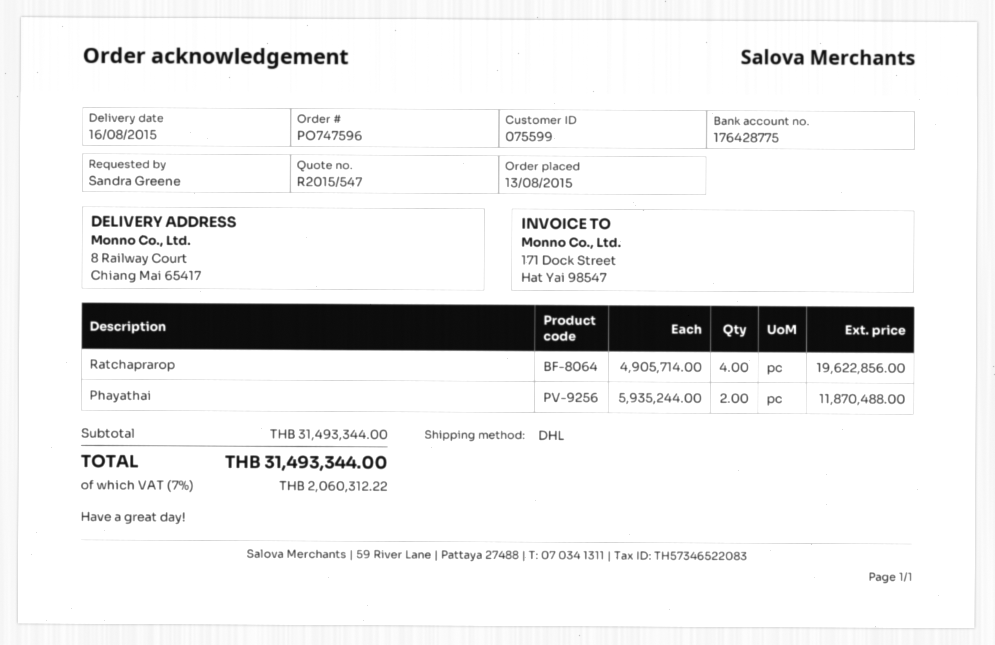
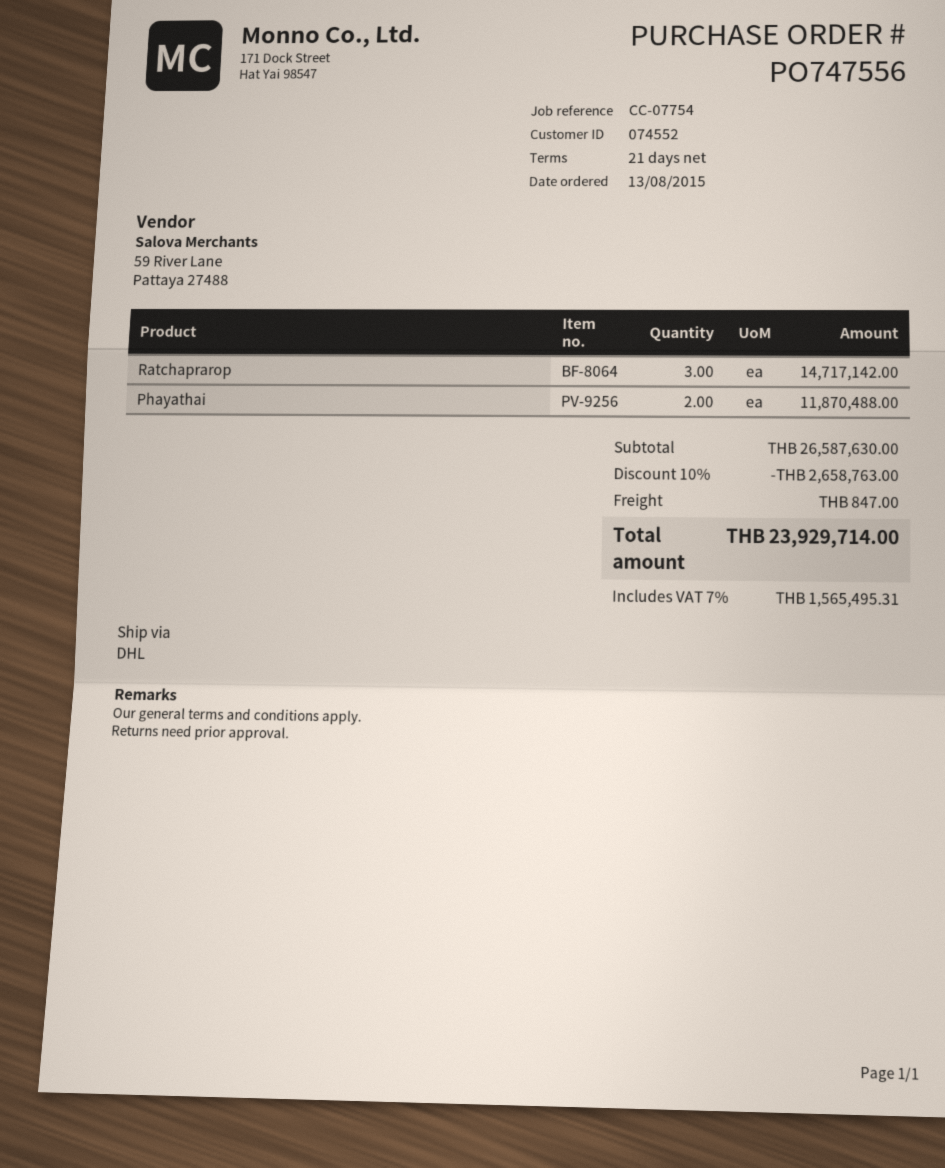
order number: PO747596 -> PO747556
customer number: 075599 -> 074552
Ratchaprarop: 4 for 19622856.00 -> 3 for 14717142.00
subtotal: 31493344.00 -> 26587630.00
discount: none -> 10% = 2658763.00
shipping: none -> 847.00
tax: 7% = 2060312.22 -> 7% = 1565495.31
total: 31493344.00 -> 23929714.00

